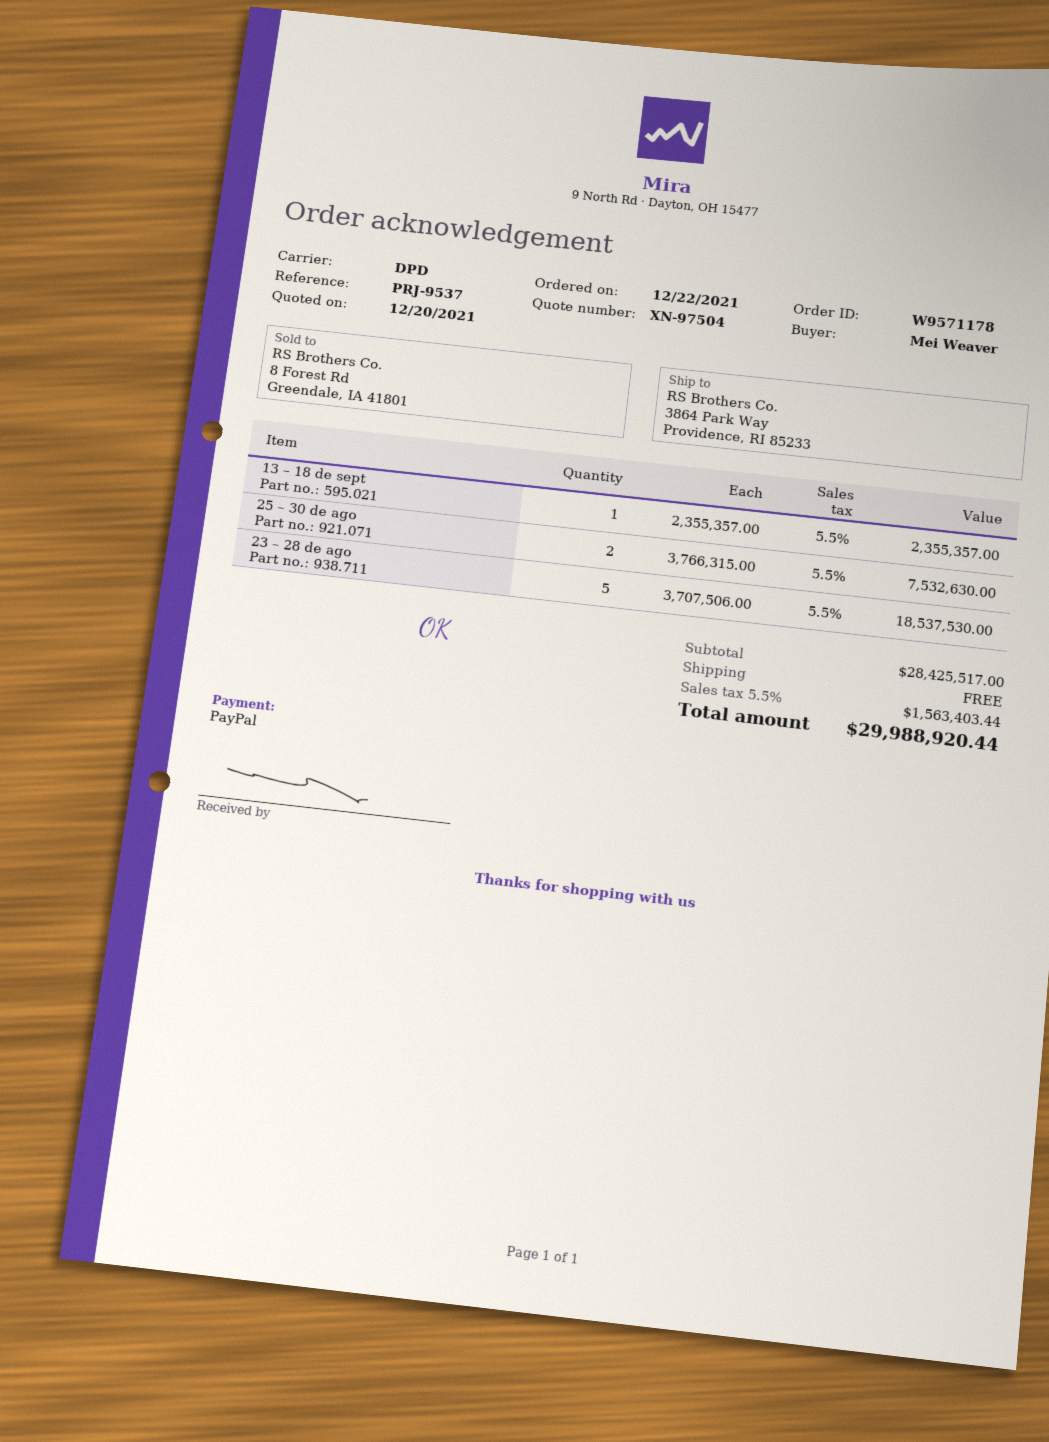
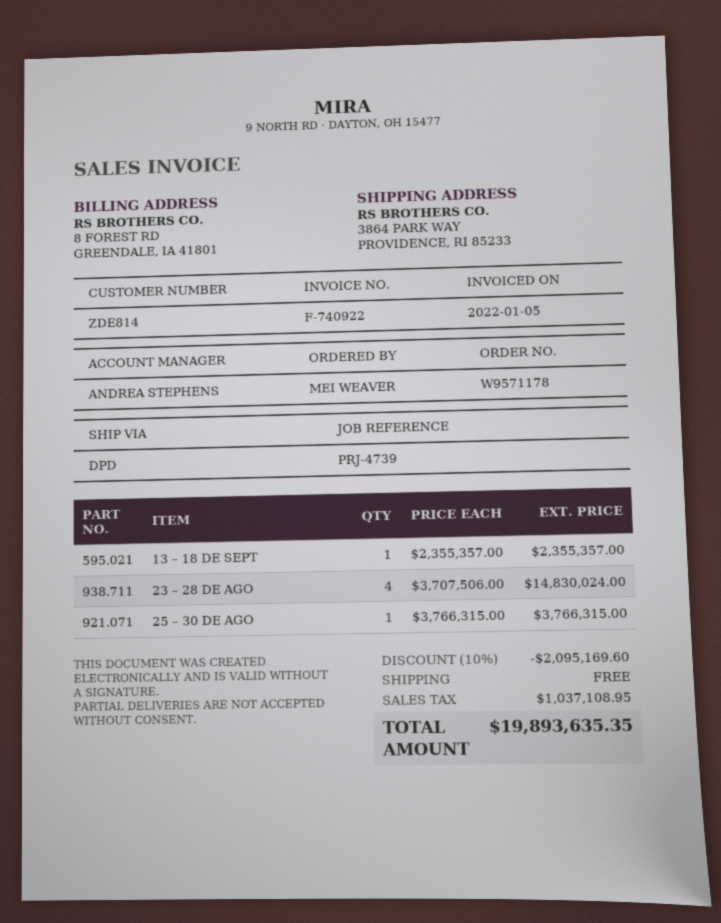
reference: PRJ-9537 -> PRJ-4739
25 – 30 de ago: 2 x 3766315.00 = 7532630.00 -> 1 x 3766315.00 = 3766315.00
23 – 28 de ago: 5 x 3707506.00 = 18537530.00 -> 4 x 3707506.00 = 14830024.00
discount: none -> 10% = 2095169.60
tax: 1563403.44 -> 1037108.95
total: 29988920.44 -> 19893635.35

